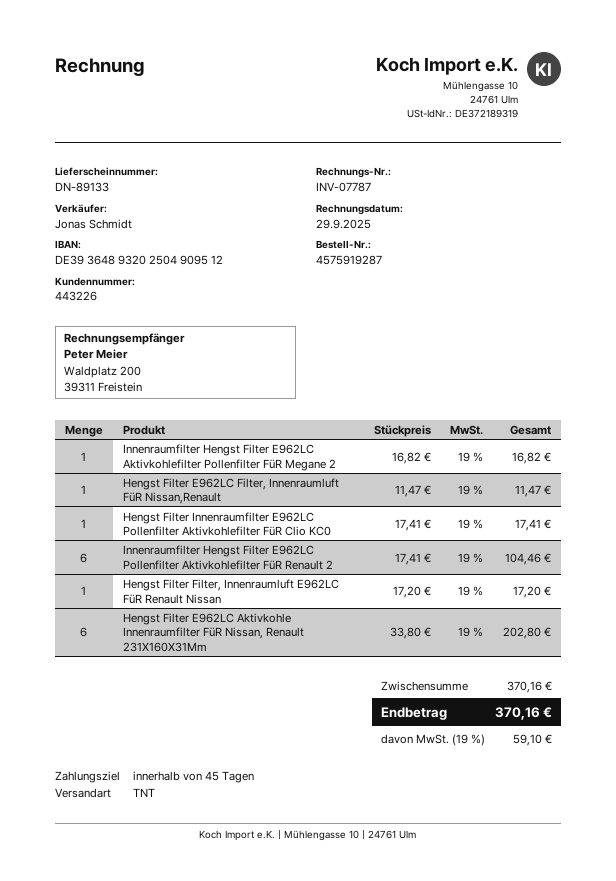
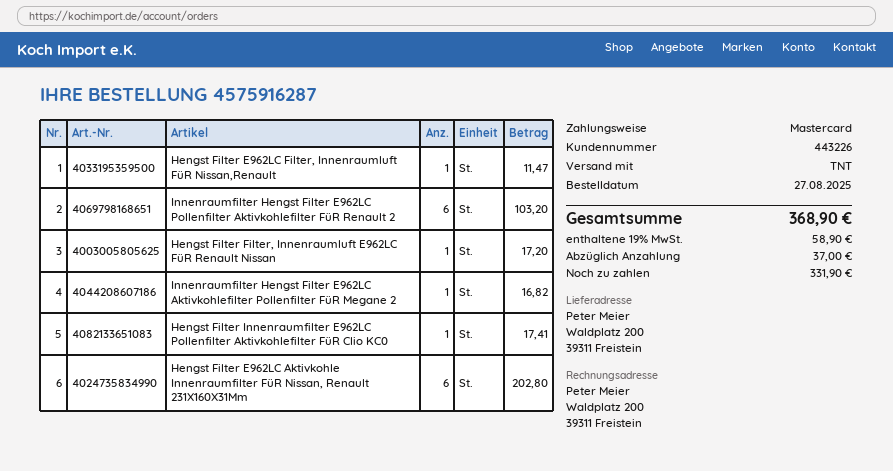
order number: 4575919287 -> 4575916287
Innenraumfilter Hengst Filter E962LC Pollenfilter Aktivkohlefilter FüR Renault 2: 6 for 104.46 -> 6 for 103.20
tax: 19% = 59.10 -> 19% = 58.90
total: 370.16 -> 368.90

